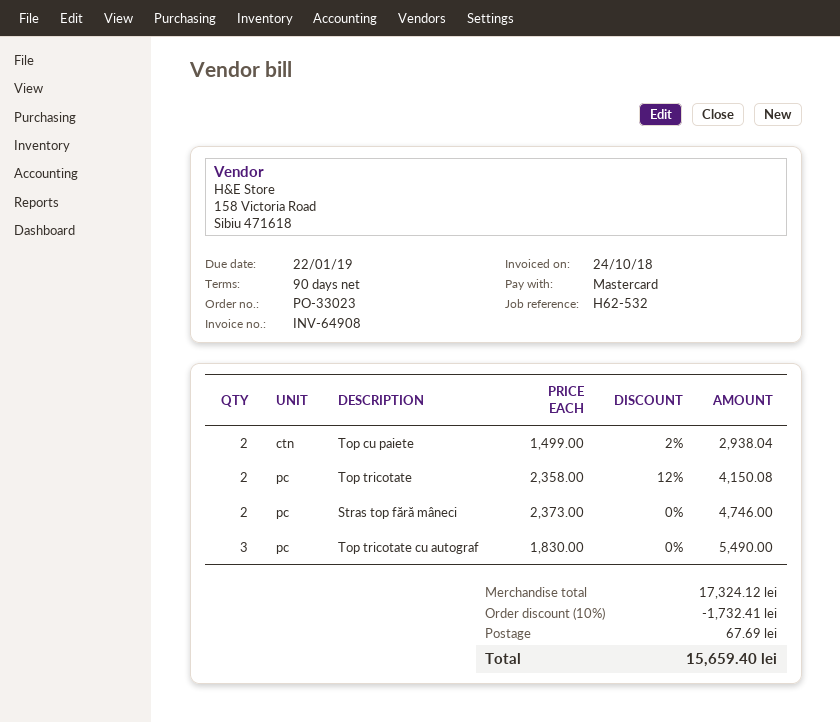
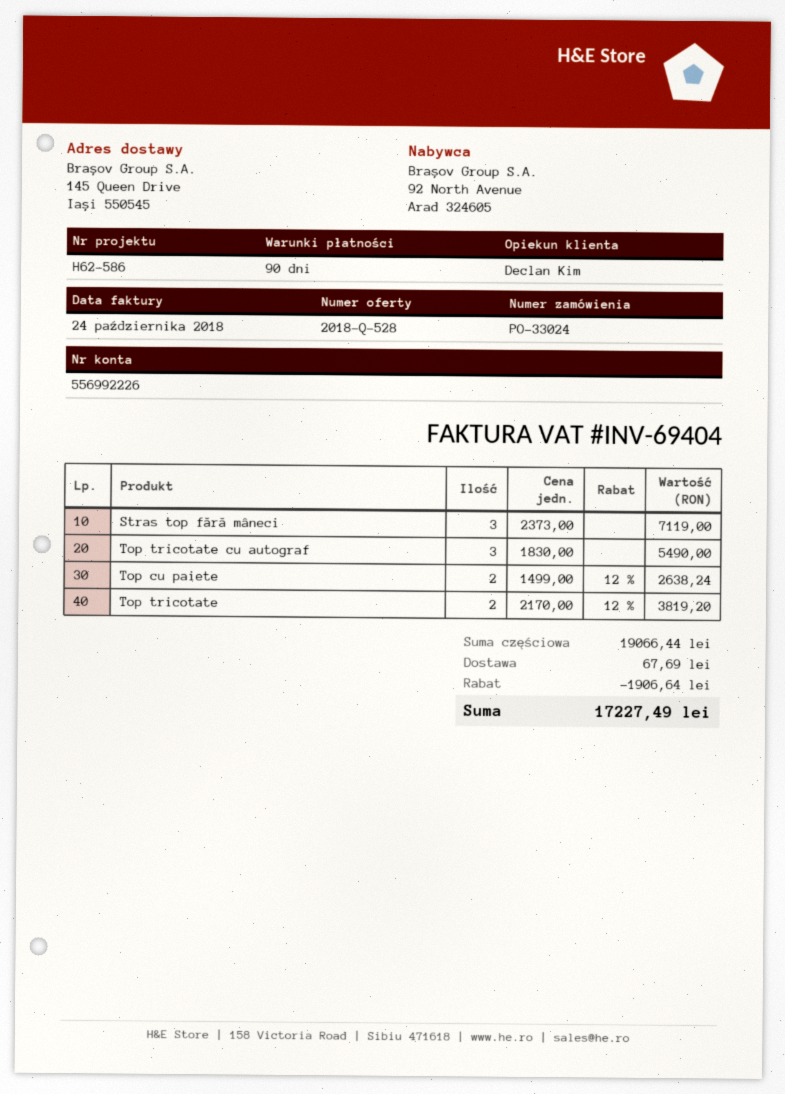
order number: PO-33023 -> PO-33024
invoice number: INV-64908 -> INV-69404
reference: H62-532 -> H62-586
Top cu paiete: 2 x 1499.00 - 2% = 2938.04 -> 2 x 1499.00 - 12% = 2638.24
Top tricotate: 2 x 2358.00 - 12% = 4150.08 -> 2 x 2170.00 - 12% = 3819.20
Stras top fără mâneci: 2 x 2373.00 = 4746.00 -> 3 x 2373.00 = 7119.00
subtotal: 17324.12 -> 19066.44
discount: 1732.41 -> 1906.64
total: 15659.40 -> 17227.49

